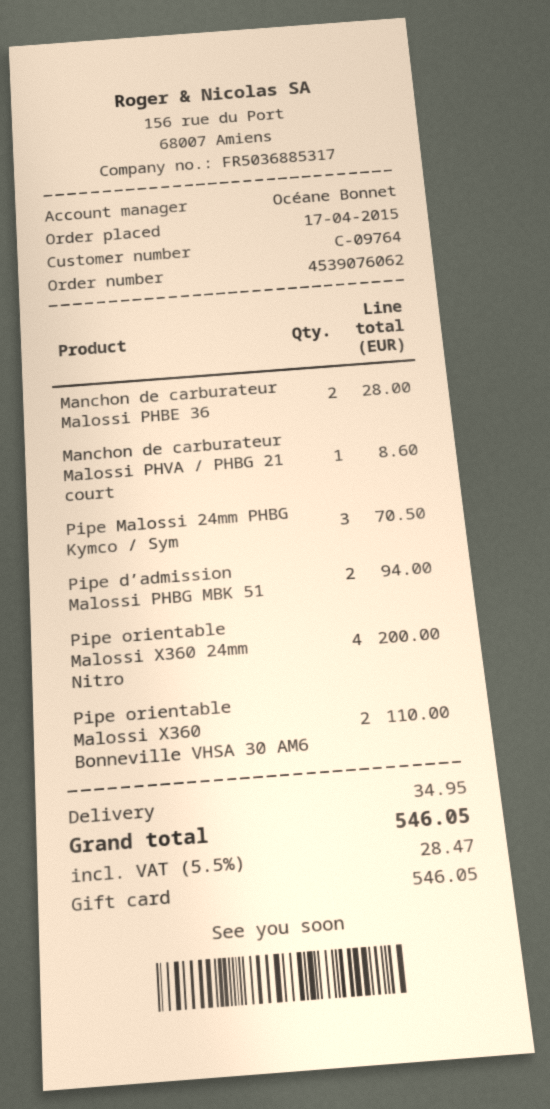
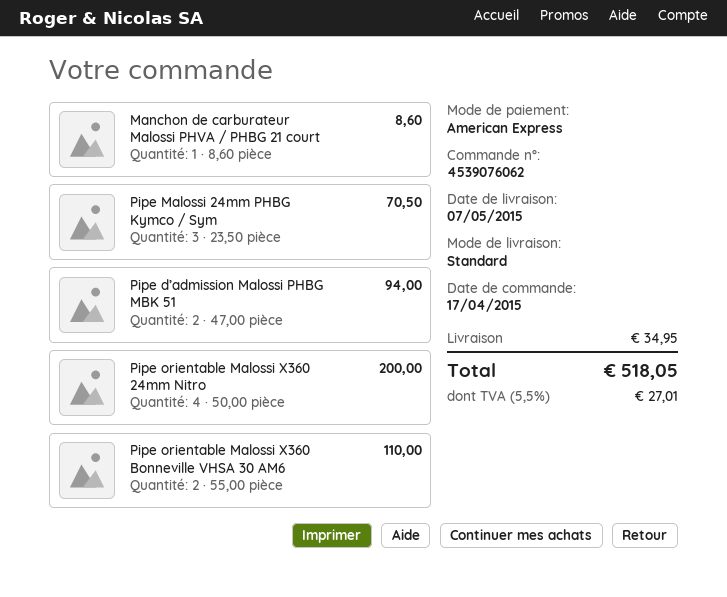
payment method: gift card -> American Express
Manchon de carburateur Malossi PHBE 36: 2 for 28.00 -> none
tax: 5.5% = 28.47 -> 5.5% = 27.01
total: 546.05 -> 518.05

